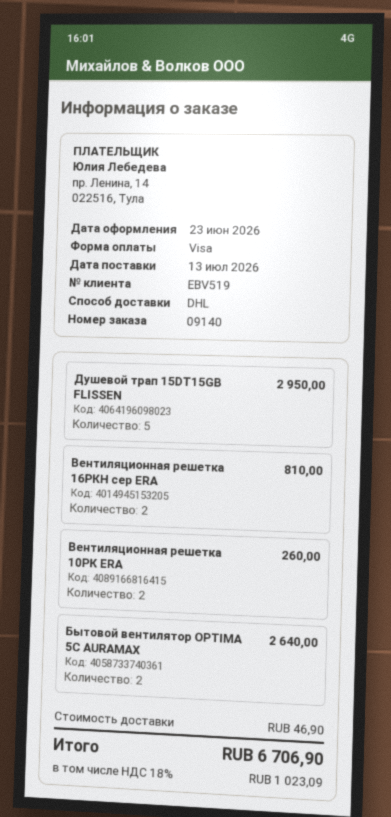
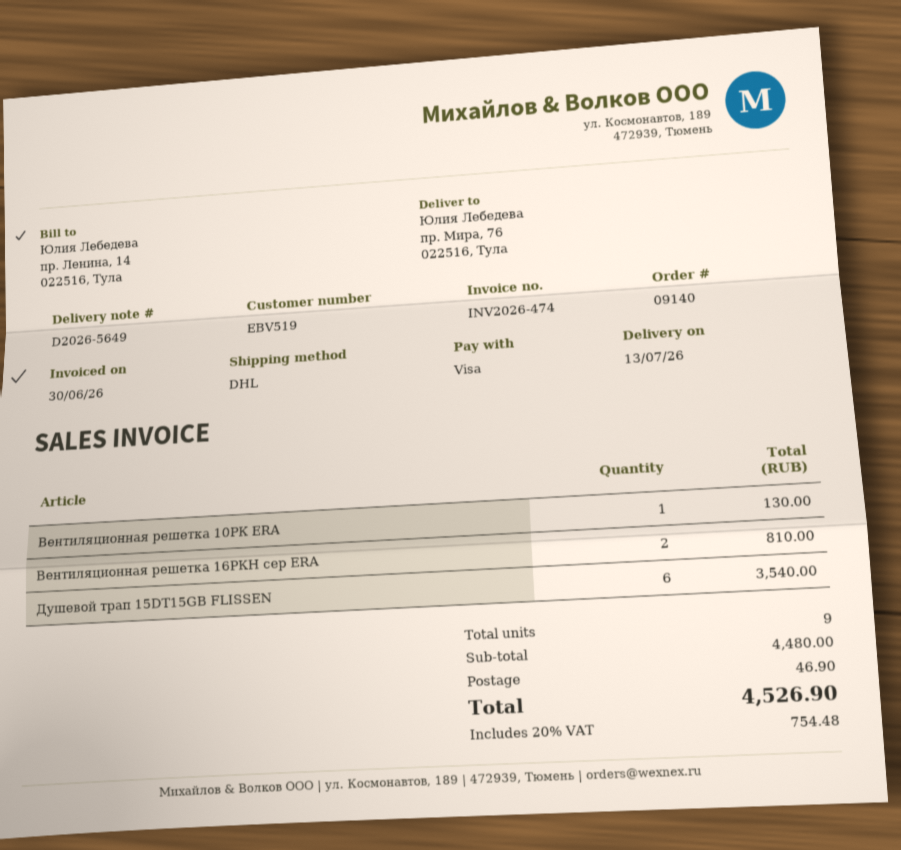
Душевой трап 15DT15GB FLISSEN: 5 for 2950.00 -> 6 for 3540.00
Вентиляционная решетка 10РК ERA: 2 for 260.00 -> 1 for 130.00
Бытовой вентилятор OPTIMA 5C AURAMAX: 2 for 2640.00 -> none
tax: 18% = 1023.09 -> 20% = 754.48
total: 6706.90 -> 4526.90

